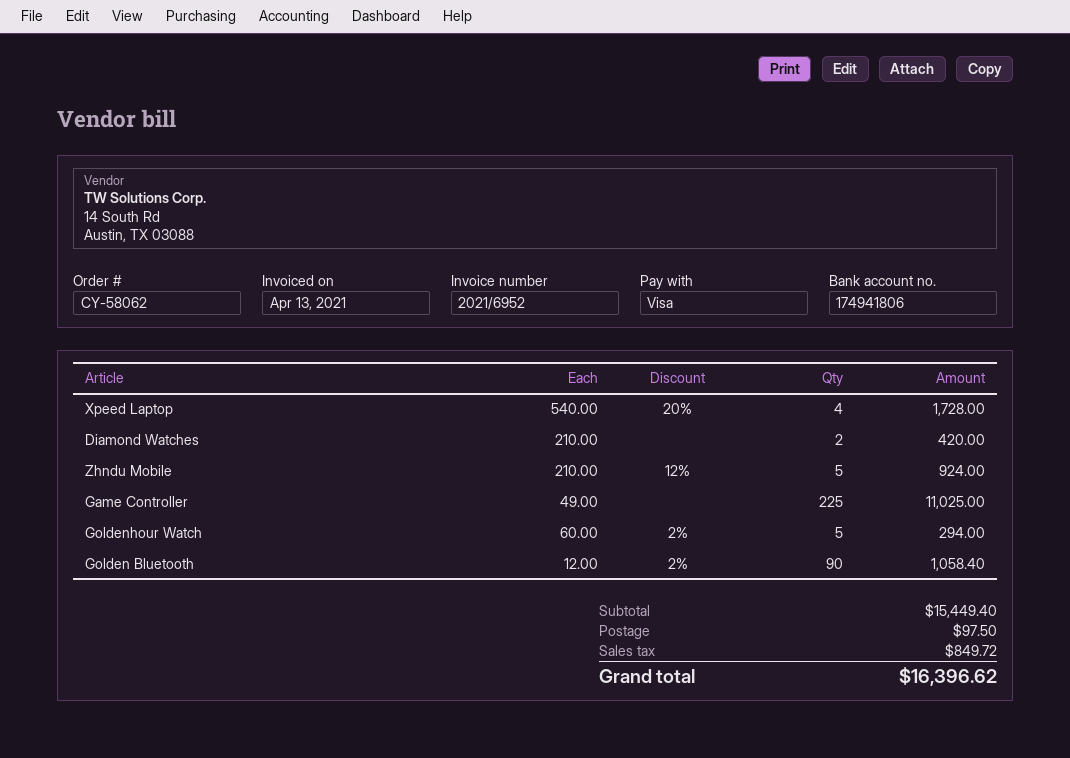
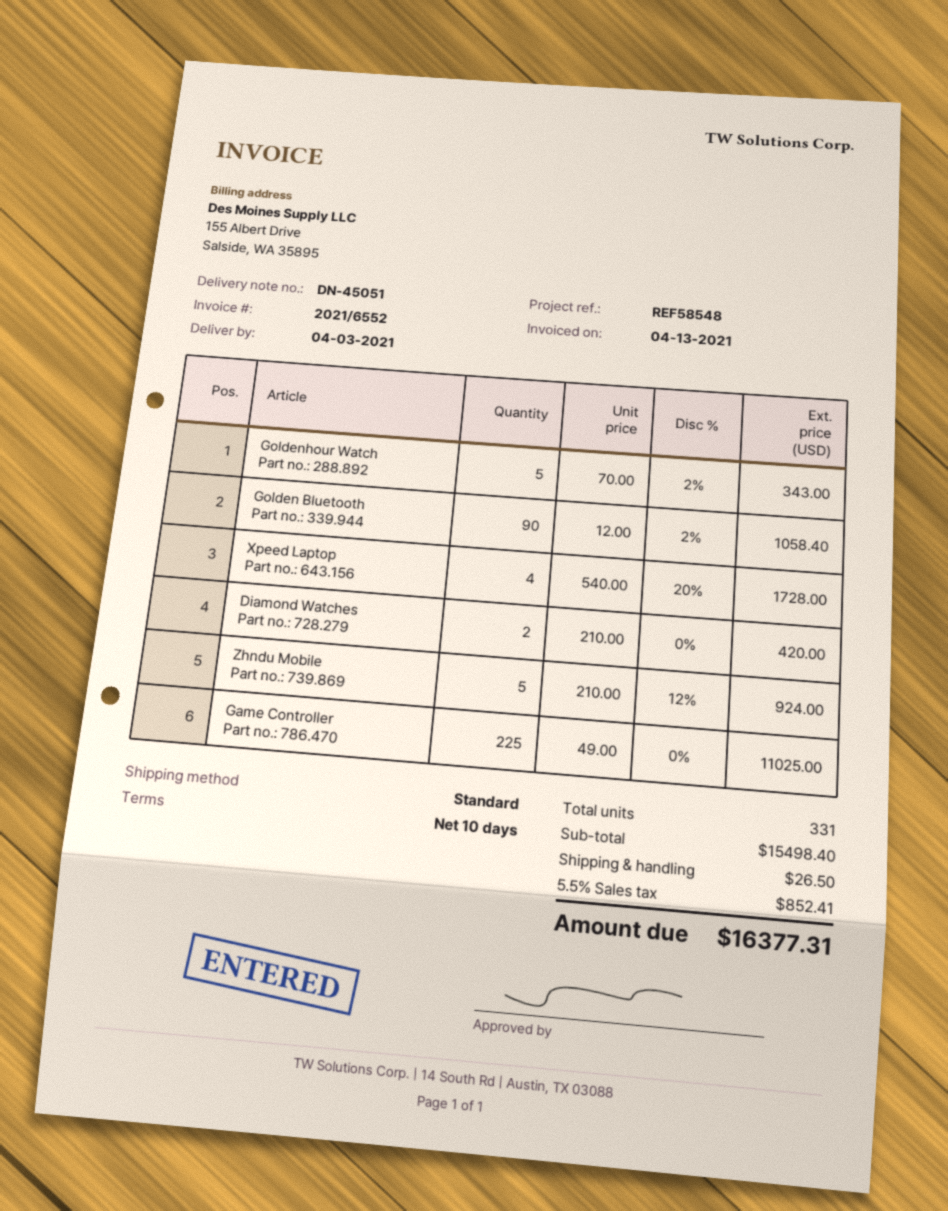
invoice number: 2021/6952 -> 2021/6552
Goldenhour Watch: 5 x 60.00 - 2% = 294.00 -> 5 x 70.00 - 2% = 343.00
subtotal: 15449.40 -> 15498.40
shipping: 97.50 -> 26.50
tax: 849.72 -> 852.41
total: 16396.62 -> 16377.31

